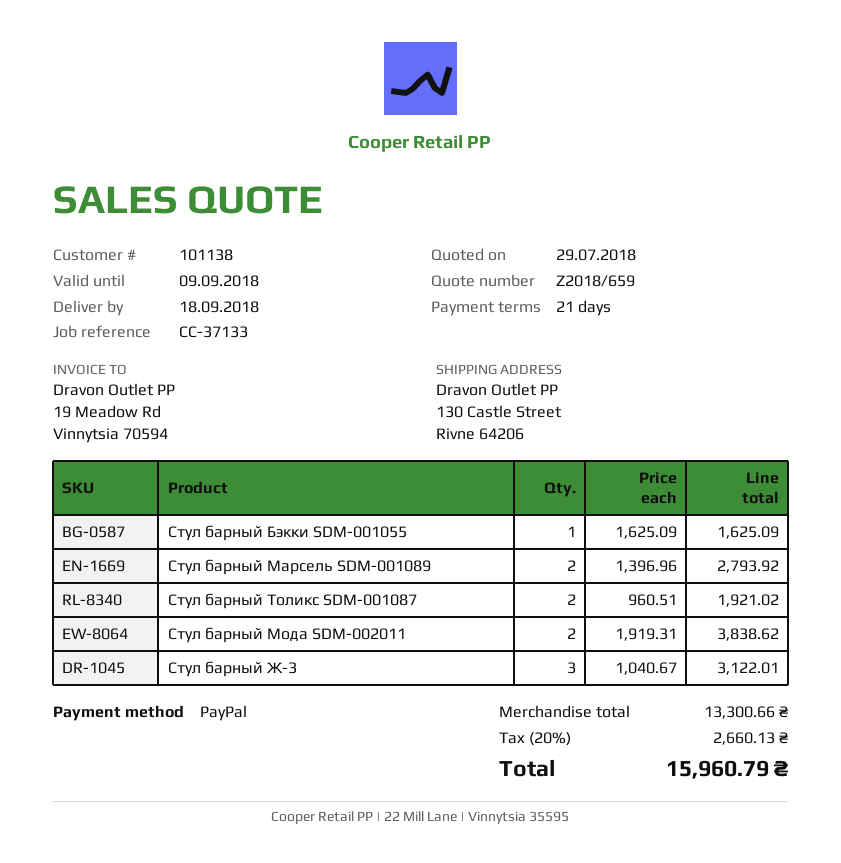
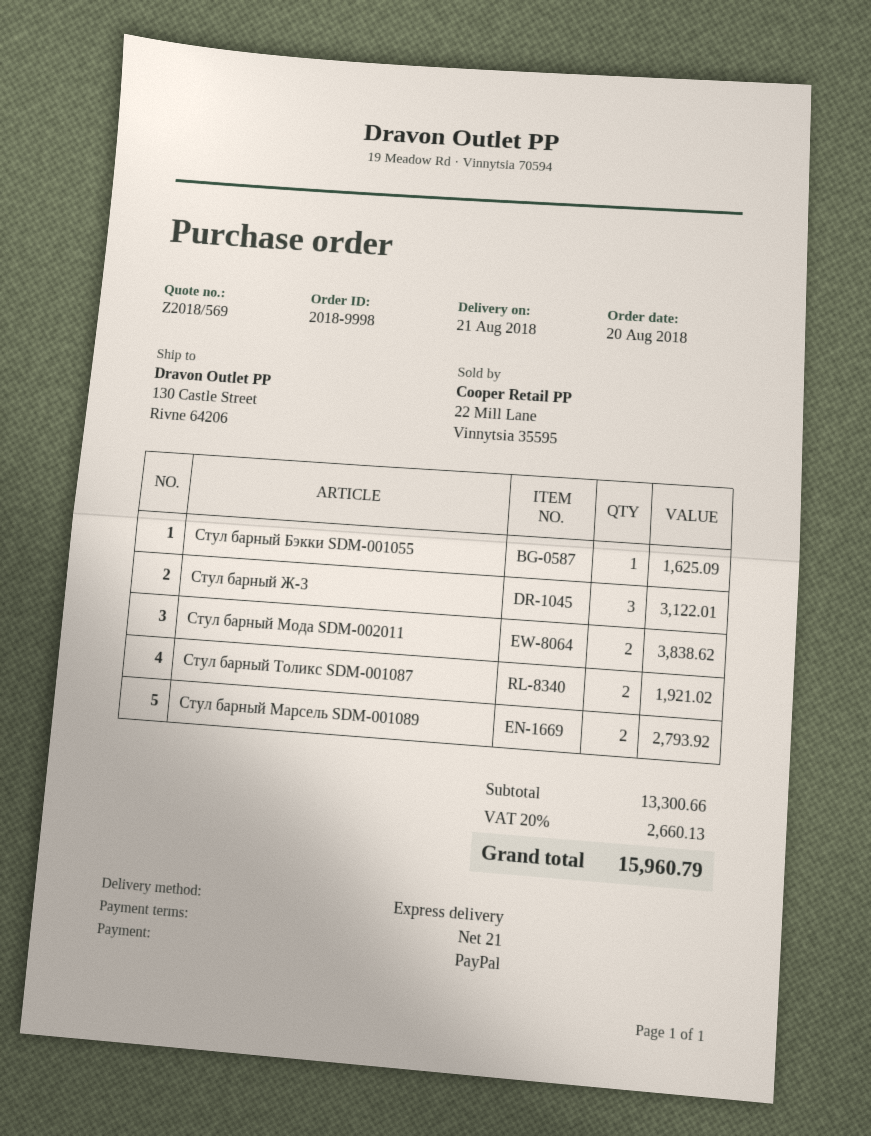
quote number: Z2018/659 -> Z2018/569
delivery date: 2018-09-18 -> 2018-08-21

